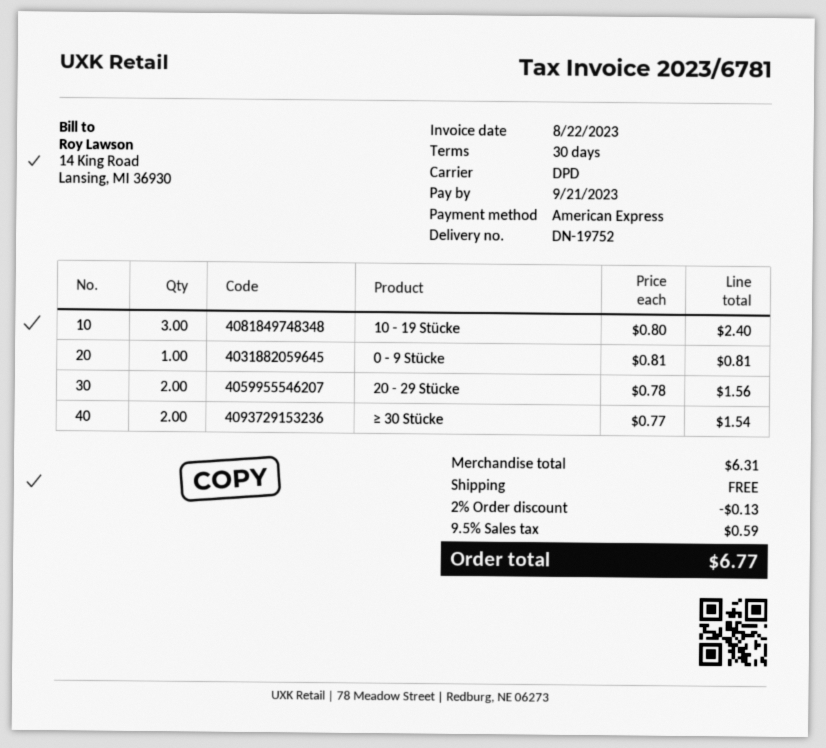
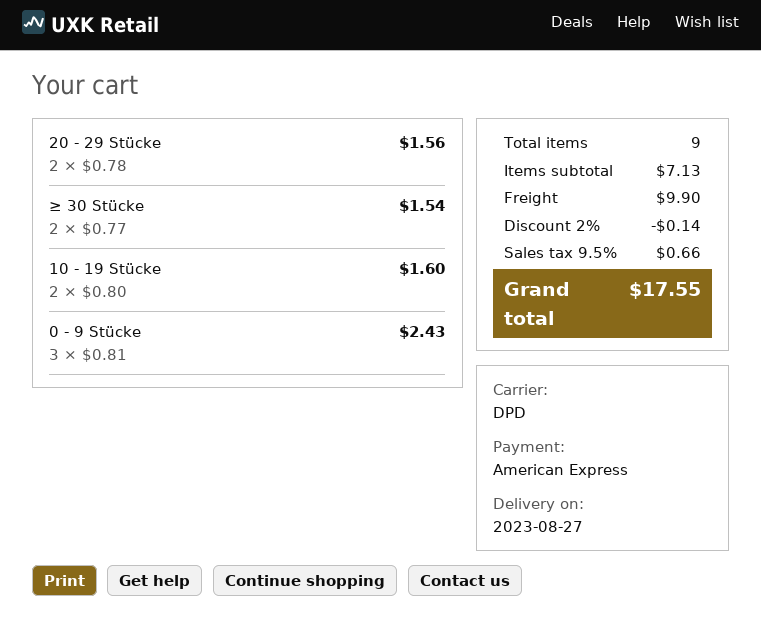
10 - 19 Stücke: 3 x 0.80 = 2.40 -> 2 x 0.80 = 1.60
0 - 9 Stücke: 1 x 0.81 = 0.81 -> 3 x 0.81 = 2.43
subtotal: 6.31 -> 7.13
discount: 2% = 0.13 -> 2% = 0.14
shipping: 0.00 -> 9.90
tax: 9.5% = 0.59 -> 9.5% = 0.66
total: 6.77 -> 17.55

